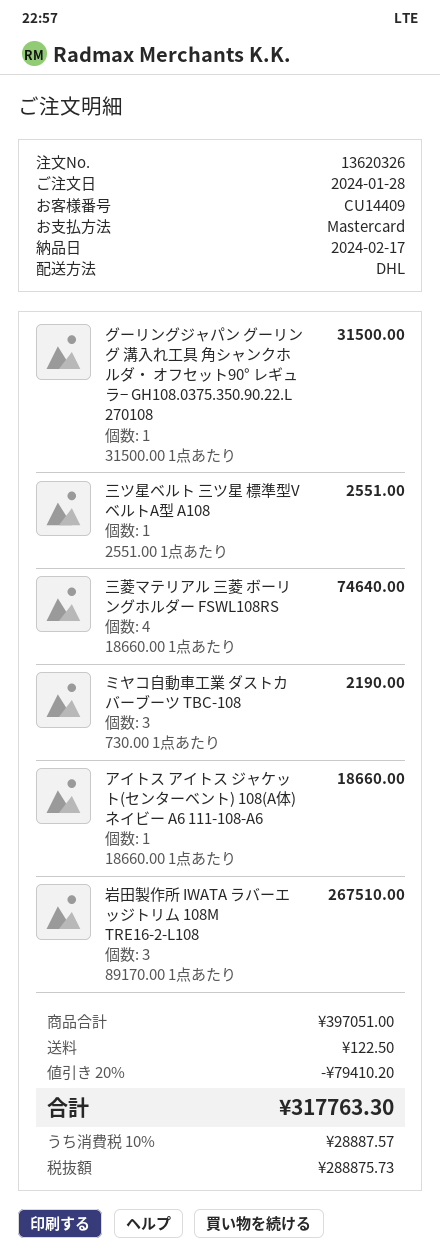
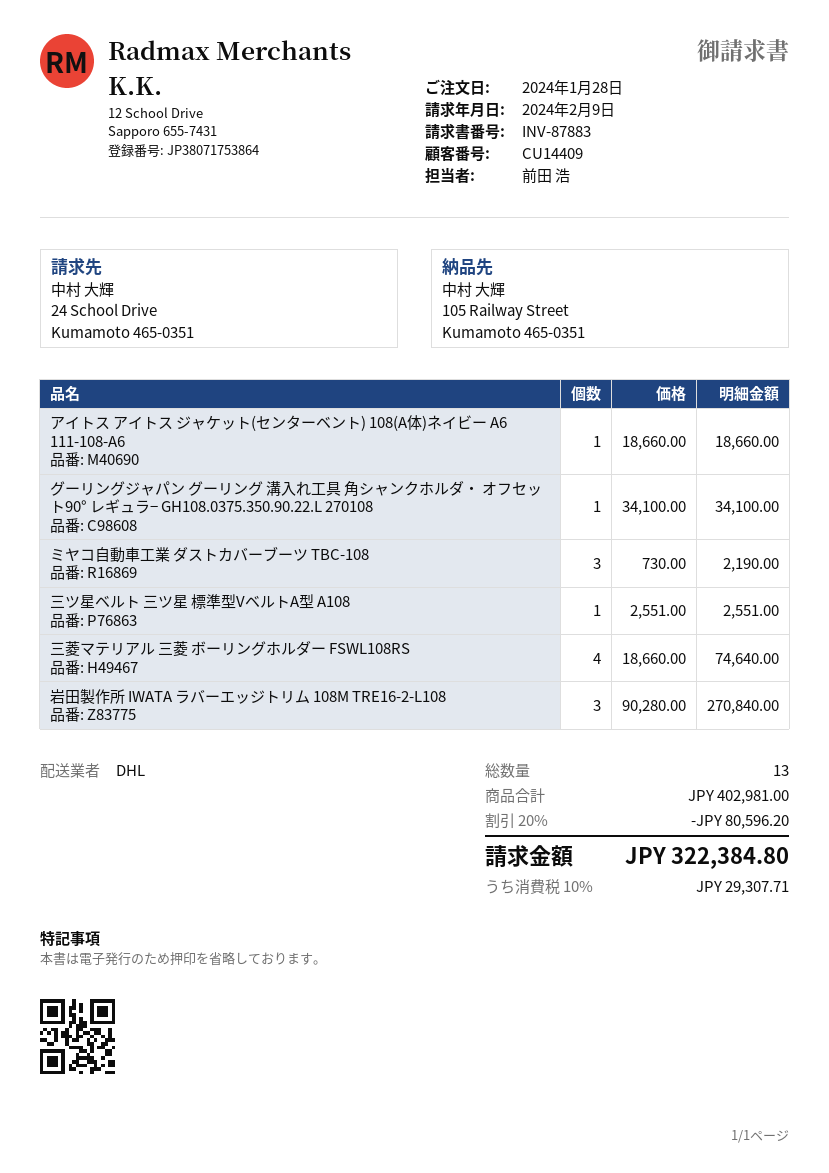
グーリングジャパン グーリング 溝入れ工具 角シャンクホルダ・ オフセット90° レギュラ− GH108.0375.350.90.22.L 270108: 1 x 31500.00 = 31500.00 -> 1 x 34100.00 = 34100.00
岩田製作所 IWATA ラバーエッジトリム 108M TRE16-2-L108: 3 x 89170.00 = 267510.00 -> 3 x 90280.00 = 270840.00
subtotal: 397051.00 -> 402981.00
discount: 20% = 79410.20 -> 20% = 80596.20
shipping: 122.50 -> none
tax: 10% = 28887.57 -> 10% = 29307.71
total: 317763.30 -> 322384.80

